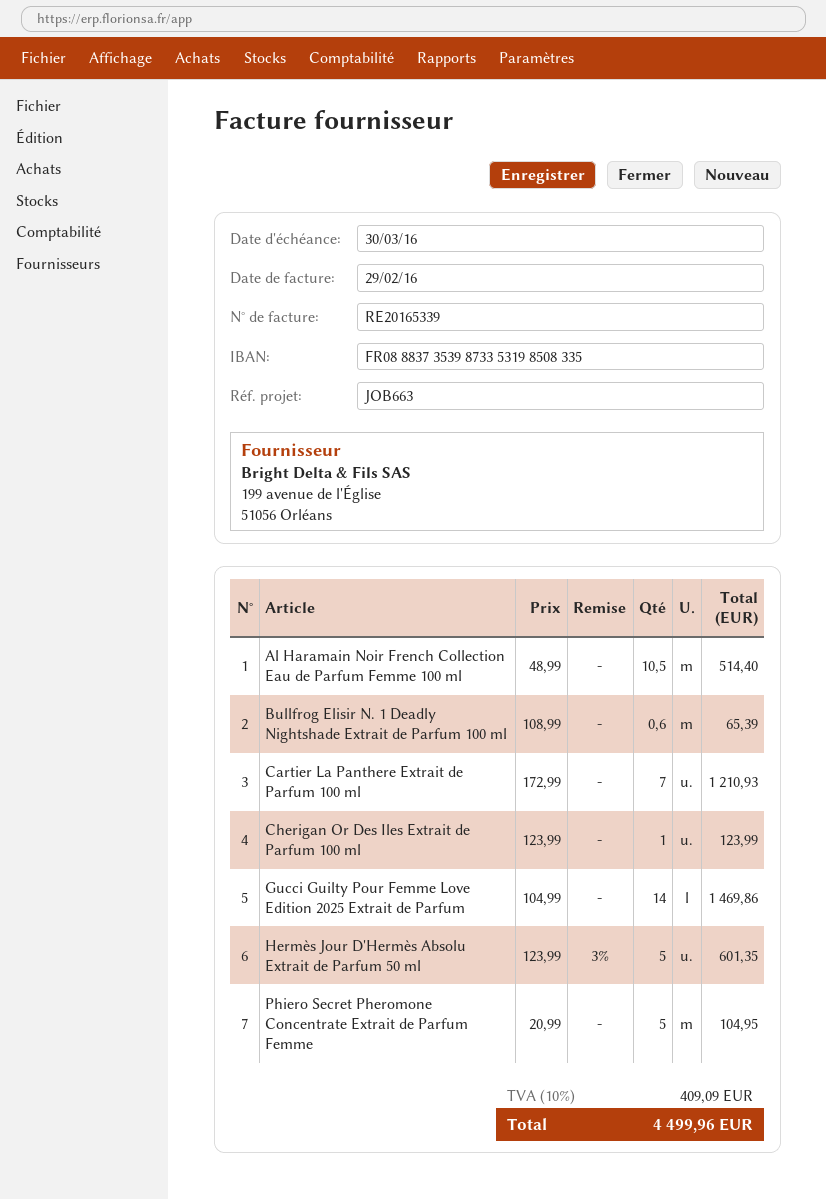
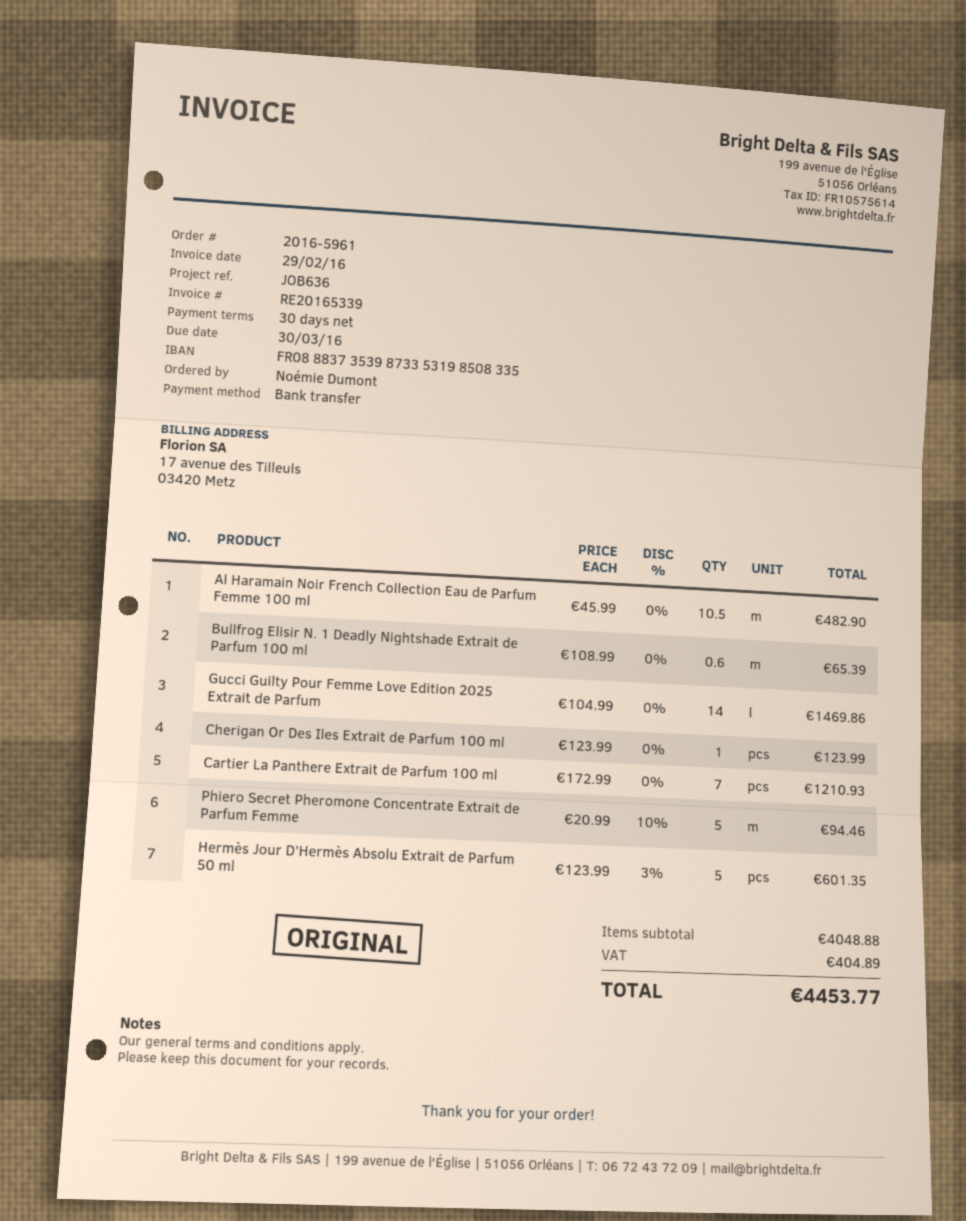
reference: JOB663 -> JOB636
Al Haramain Noir French Collection Eau de Parfum Femme 100 ml: 10.5 x 48.99 = 514.40 -> 10.5 x 45.99 = 482.90
Phiero Secret Pheromone Concentrate Extrait de Parfum Femme: 5 x 20.99 = 104.95 -> 5 x 20.99 - 10% = 94.46
tax: 409.09 -> 404.89
total: 4499.96 -> 4453.77

